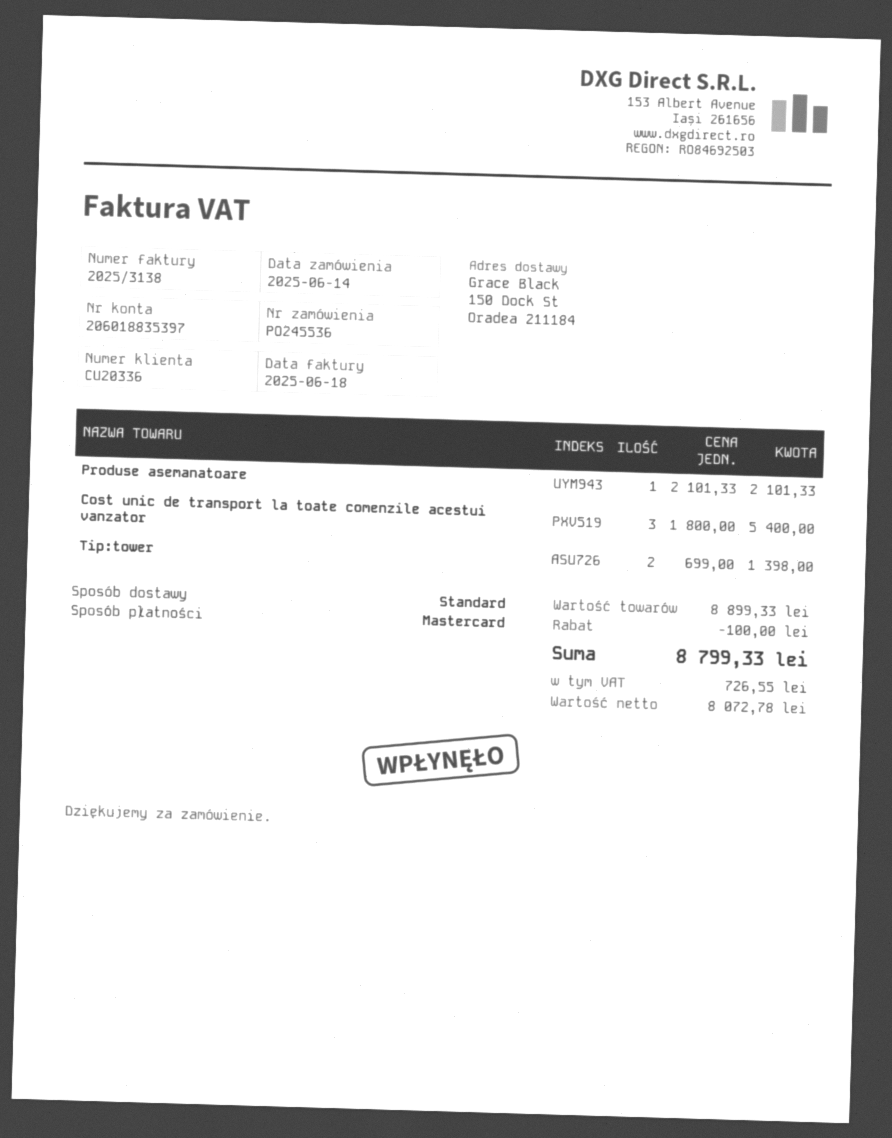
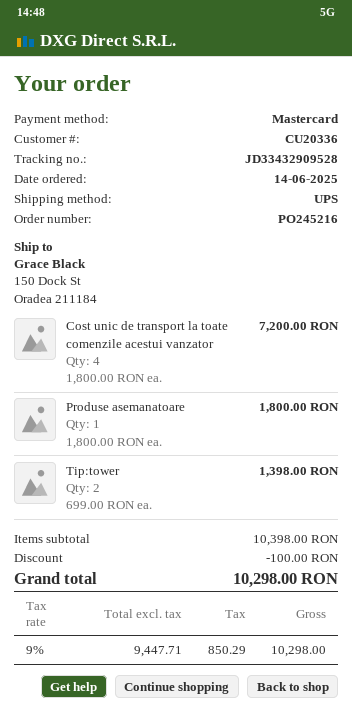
order number: PO245536 -> PO245216
shipping method: standard -> UPS
Produse asemanatoare: 1 x 2101.33 = 2101.33 -> 1 x 1800.00 = 1800.00
Cost unic de transport la toate comenzile acestui vanzator: 3 x 1800.00 = 5400.00 -> 4 x 1800.00 = 7200.00
subtotal: 8899.33 -> 10398.00
net: 8072.78 -> 9447.71
tax: 726.55 -> 850.29
total: 8799.33 -> 10298.00

